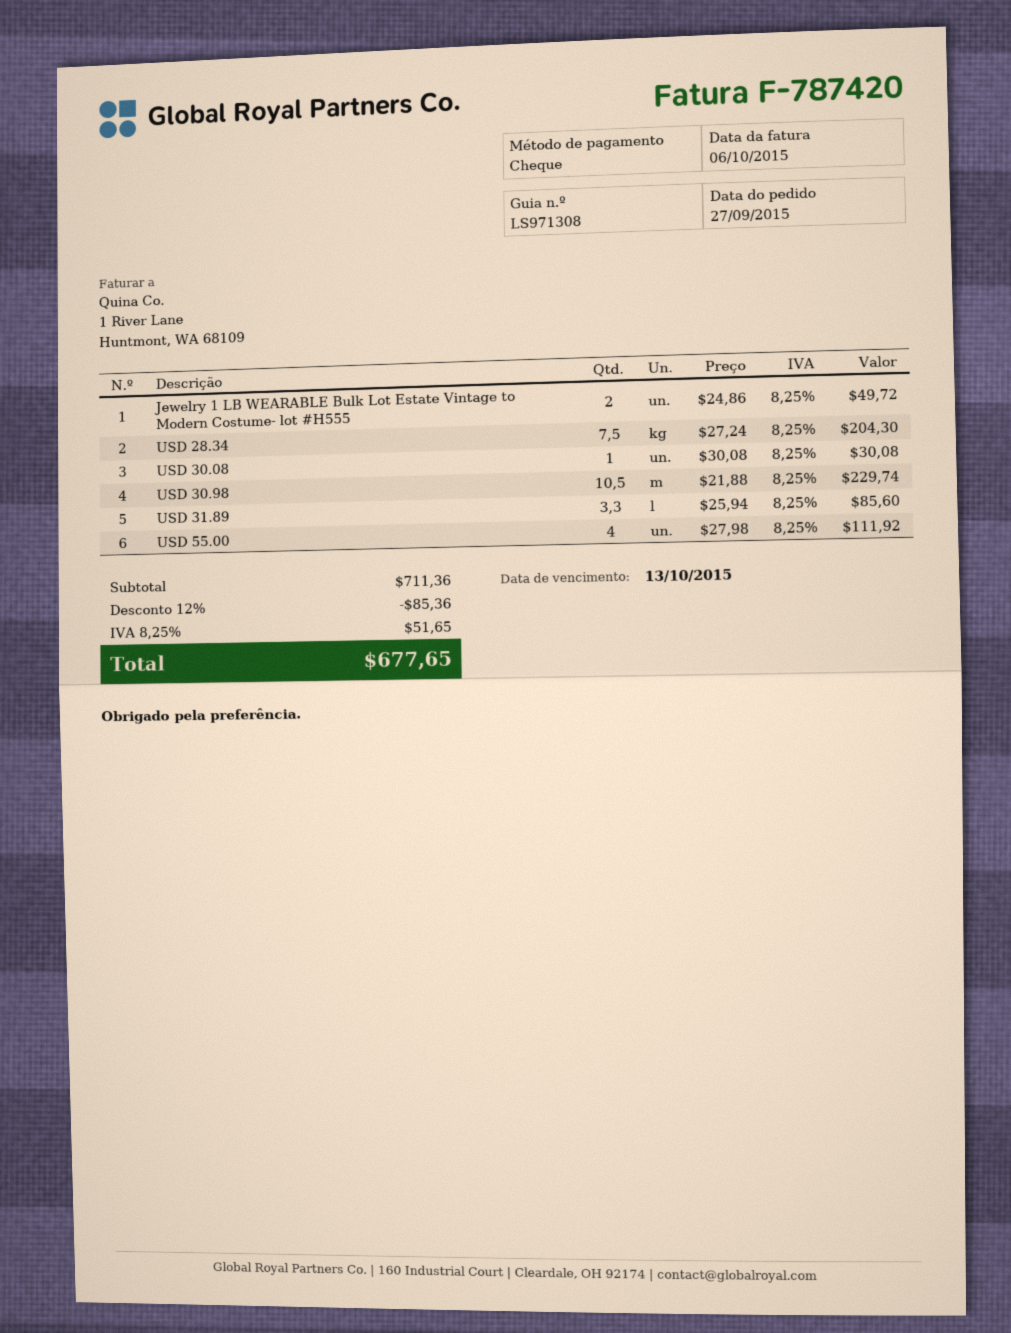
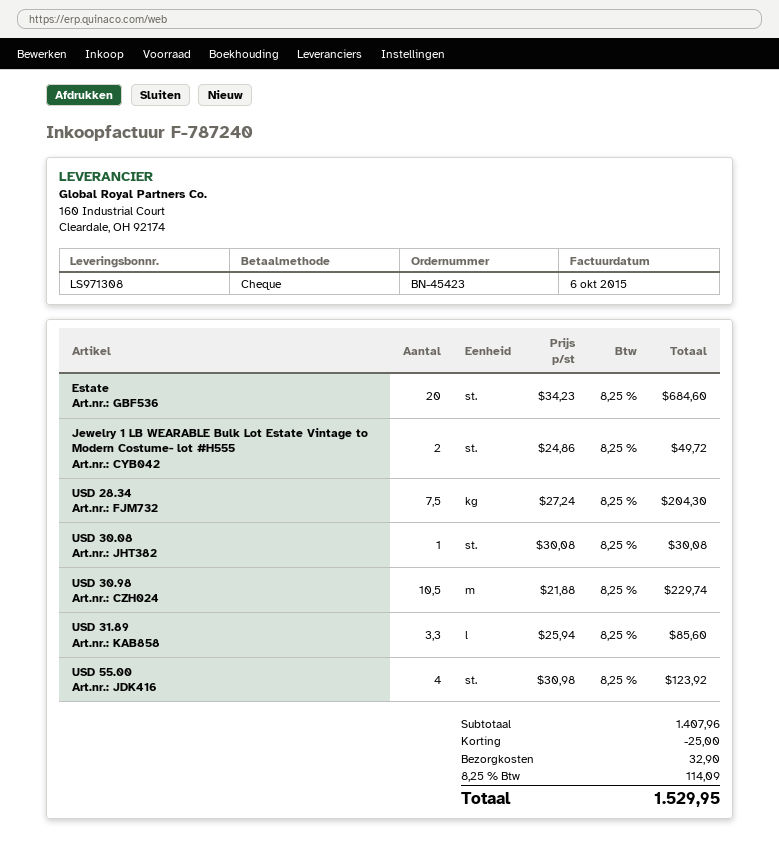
invoice number: F-787420 -> F-787240
USD 55.00: 4 x 27.98 = 111.92 -> 4 x 30.98 = 123.92
Estate: none -> 20 x 34.23 = 684.60
subtotal: 711.36 -> 1407.96
discount: 85.36 -> 25.00
shipping: none -> 32.90
tax: 8.25% = 51.65 -> 8.25% = 114.09
total: 677.65 -> 1529.95

